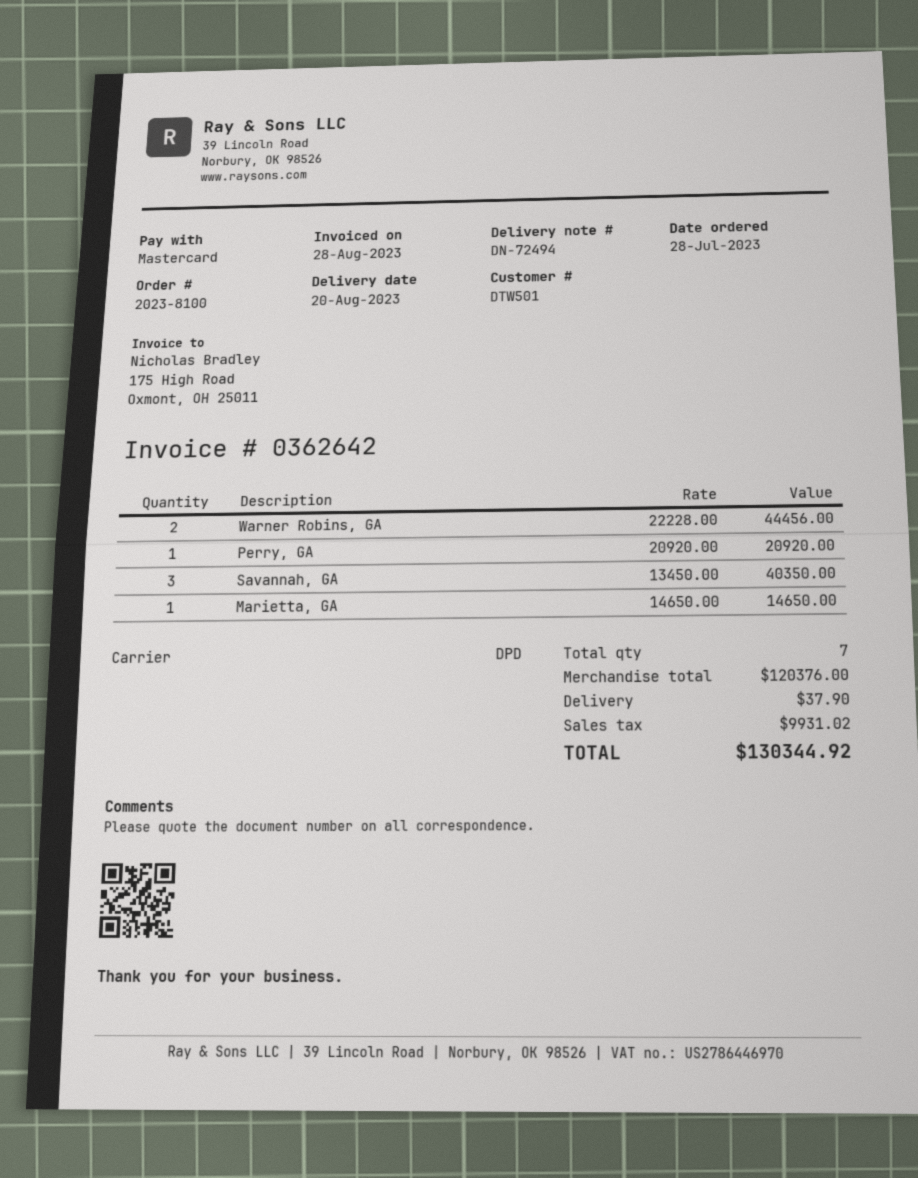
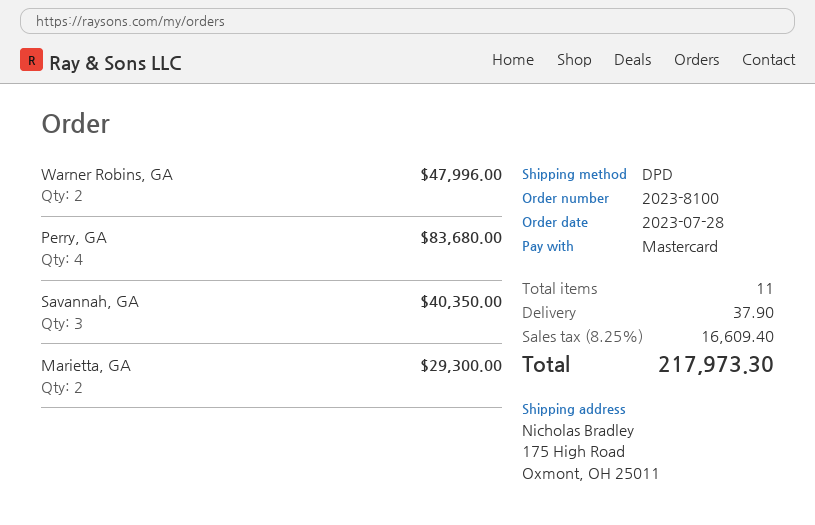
Warner Robins, GA: 2 for 44456.00 -> 2 for 47996.00
Perry, GA: 1 for 20920.00 -> 4 for 83680.00
Marietta, GA: 1 for 14650.00 -> 2 for 29300.00
total quantity: 7 -> 11
tax: 9931.02 -> 16609.40
total: 130344.92 -> 217973.30

